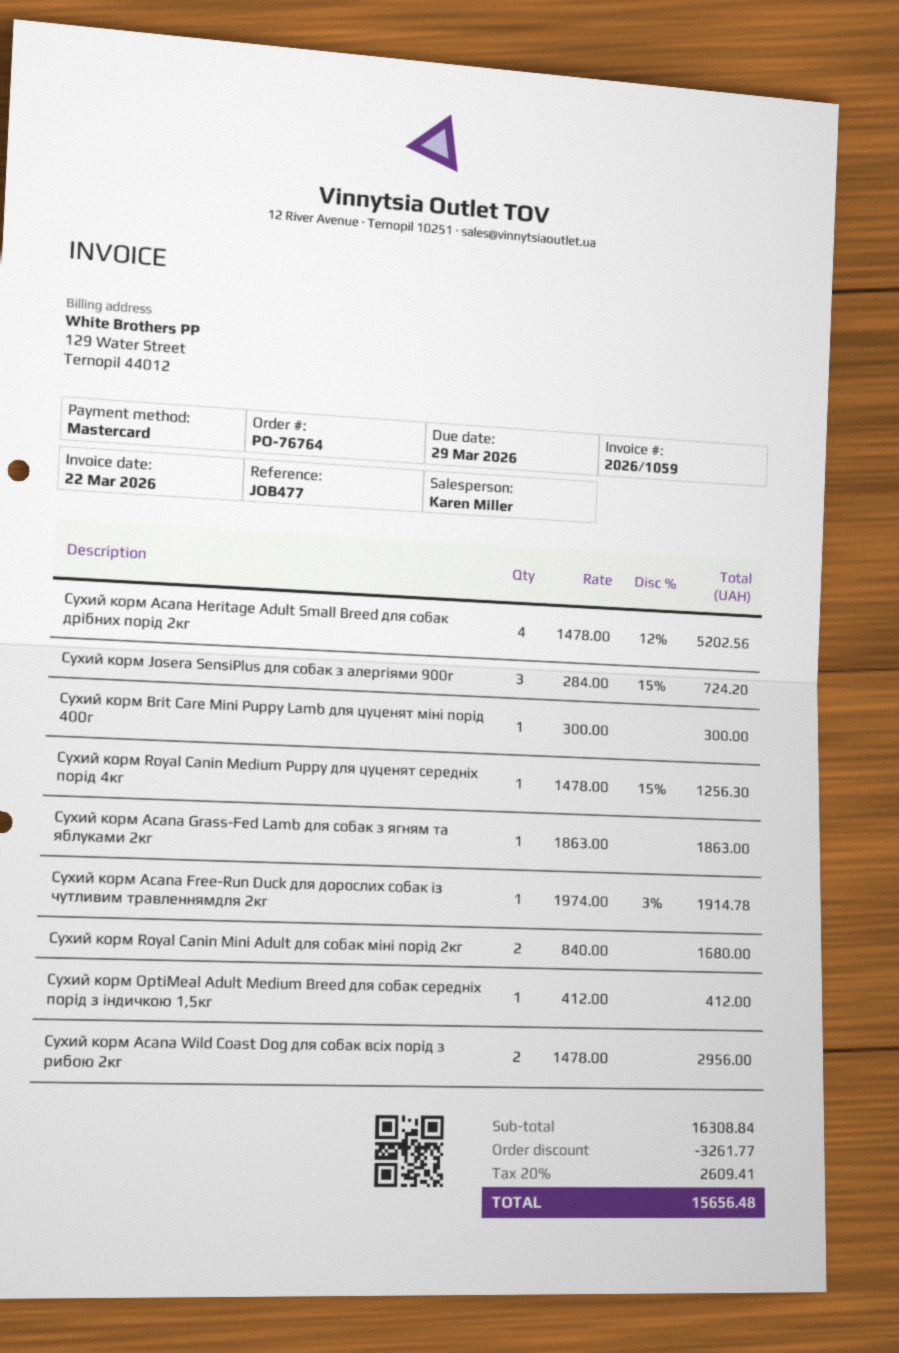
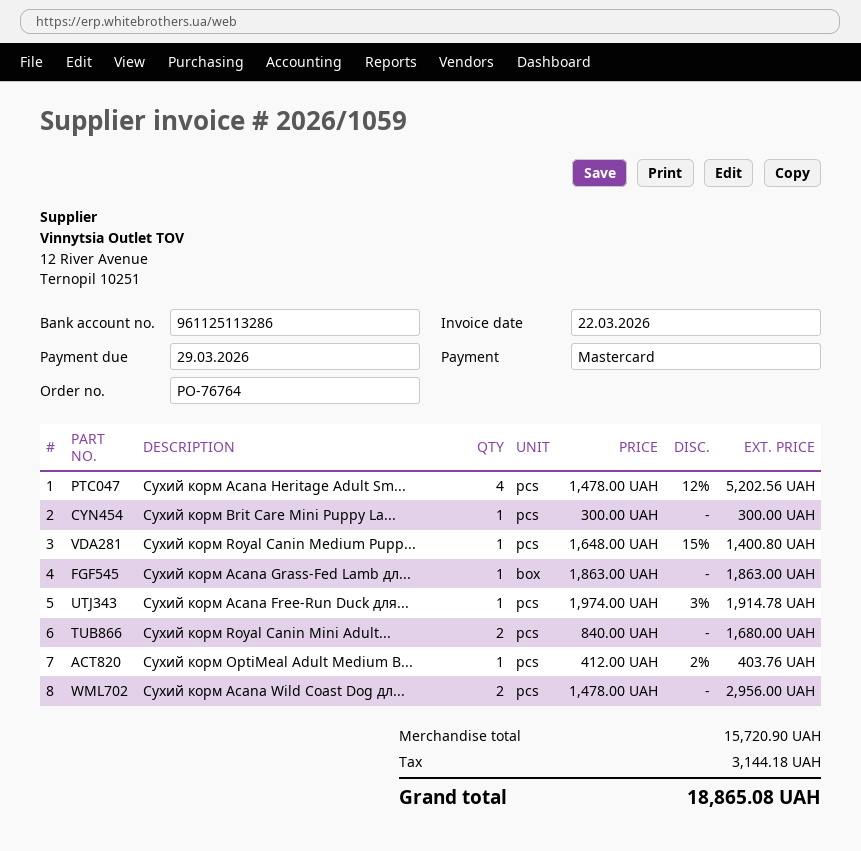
Сухий корм Josera SensiPlus для собак з алергіями 900г: 3 x 284.00 - 15% = 724.20 -> none
Сухий корм Royal Canin Medium Puppy для цуценят середніх порід 4кг: 1 x 1478.00 - 15% = 1256.30 -> 1 x 1648.00 - 15% = 1400.80
Сухий корм OptiMeal Adult Medium Breed для собак середніх порід з індичкою 1,5кг: 1 x 412.00 = 412.00 -> 1 x 412.00 - 2% = 403.76
subtotal: 16308.84 -> 15720.90
discount: 3261.77 -> none
tax: 2609.41 -> 3144.18
total: 15656.48 -> 18865.08

